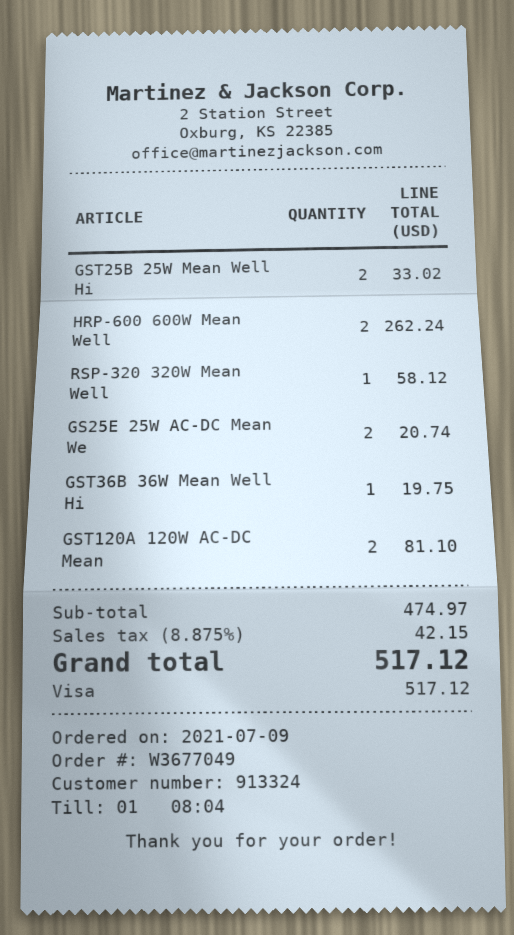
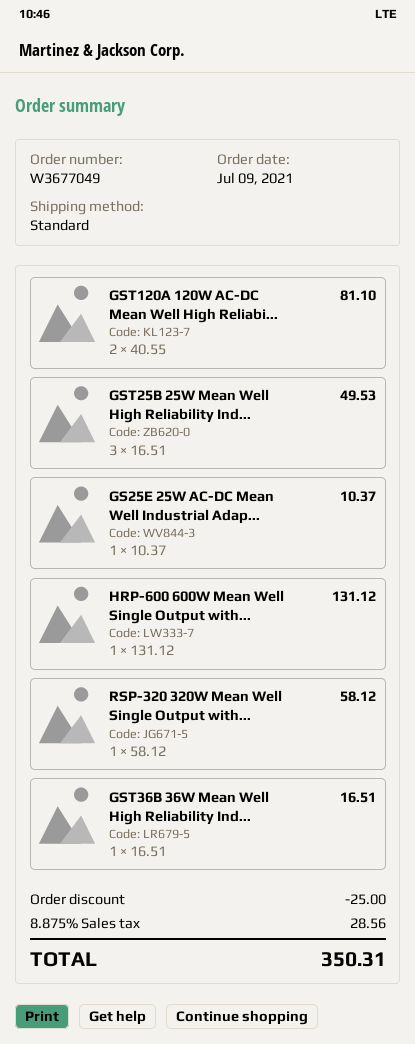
GST25B 25W Mean Well Hi: 2 for 33.02 -> 3 for 49.53
HRP-600 600W Mean Well: 2 for 262.24 -> 1 for 131.12
GS25E 25W AC-DC Mean We: 2 for 20.74 -> 1 for 10.37
GST36B 36W Mean Well Hi: 1 for 19.75 -> 1 for 16.51
discount: none -> 25.00
tax: 8.875% = 42.15 -> 8.875% = 28.56
total: 517.12 -> 350.31

